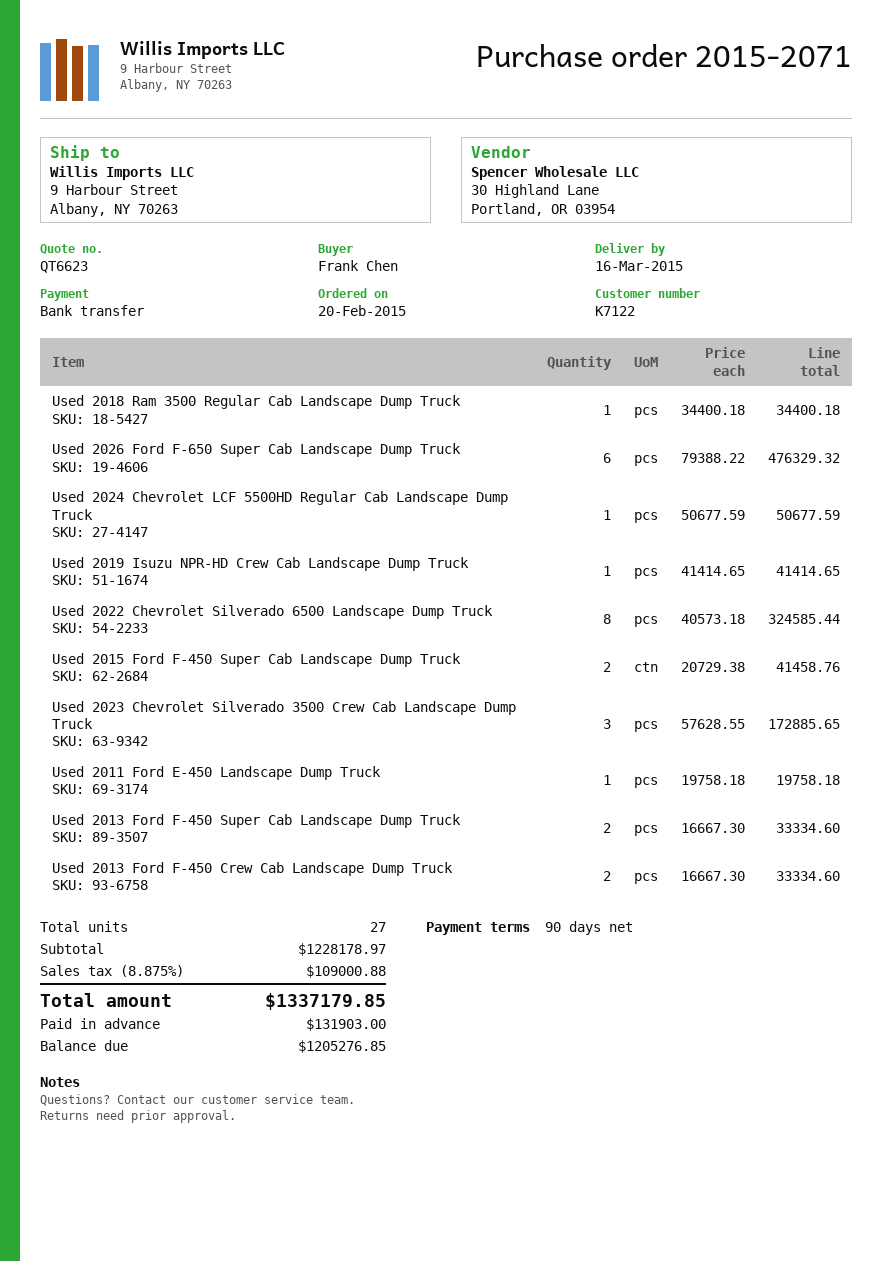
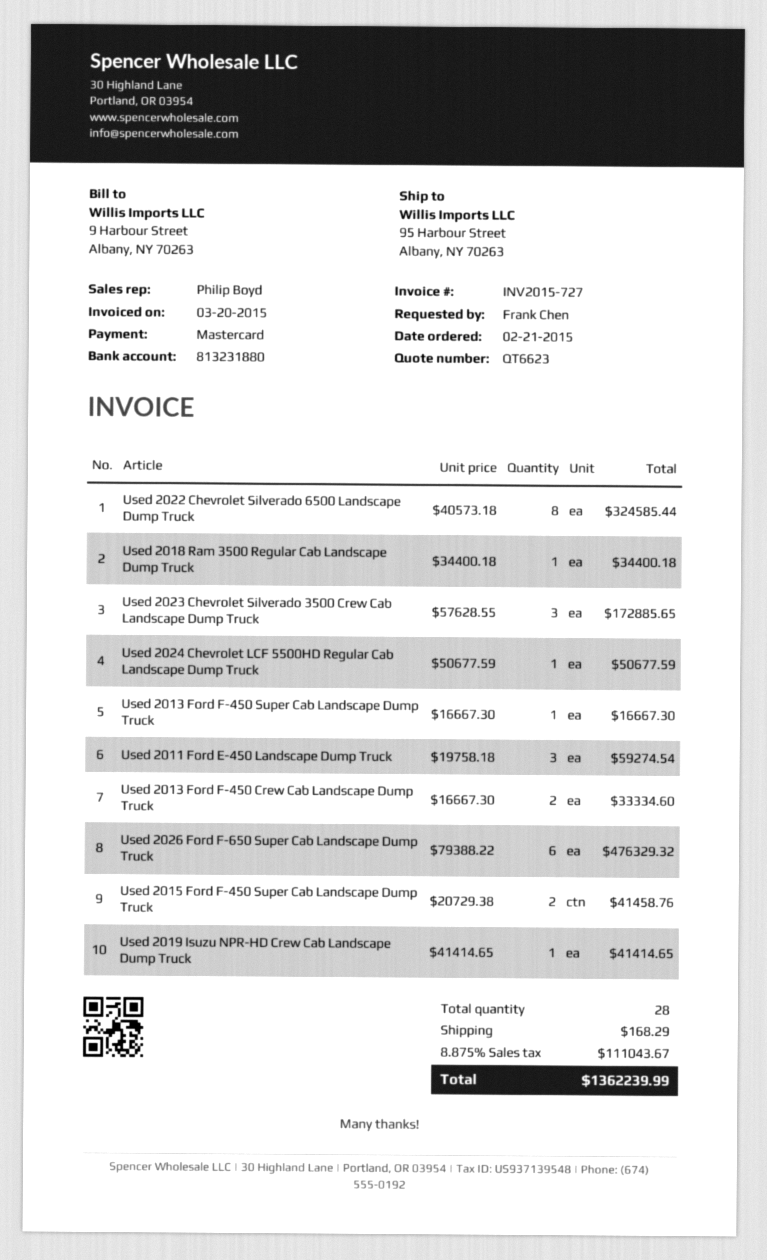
order date: 2015-02-20 -> 2015-02-21
payment method: bank transfer -> Mastercard
ship to: 9 Harbour Street, Albany, NY 70263 -> 95 Harbour Street, Albany, NY 70263
Used 2011 Ford E-450 Landscape Dump Truck: 1 x 19758.18 = 19758.18 -> 3 x 19758.18 = 59274.54
Used 2013 Ford F-450 Super Cab Landscape Dump Truck: 2 x 16667.30 = 33334.60 -> 1 x 16667.30 = 16667.30
total quantity: 27 -> 28
shipping: none -> 168.29
tax: 8.875% = 109000.88 -> 8.875% = 111043.67
total: 1337179.85 -> 1362239.99

